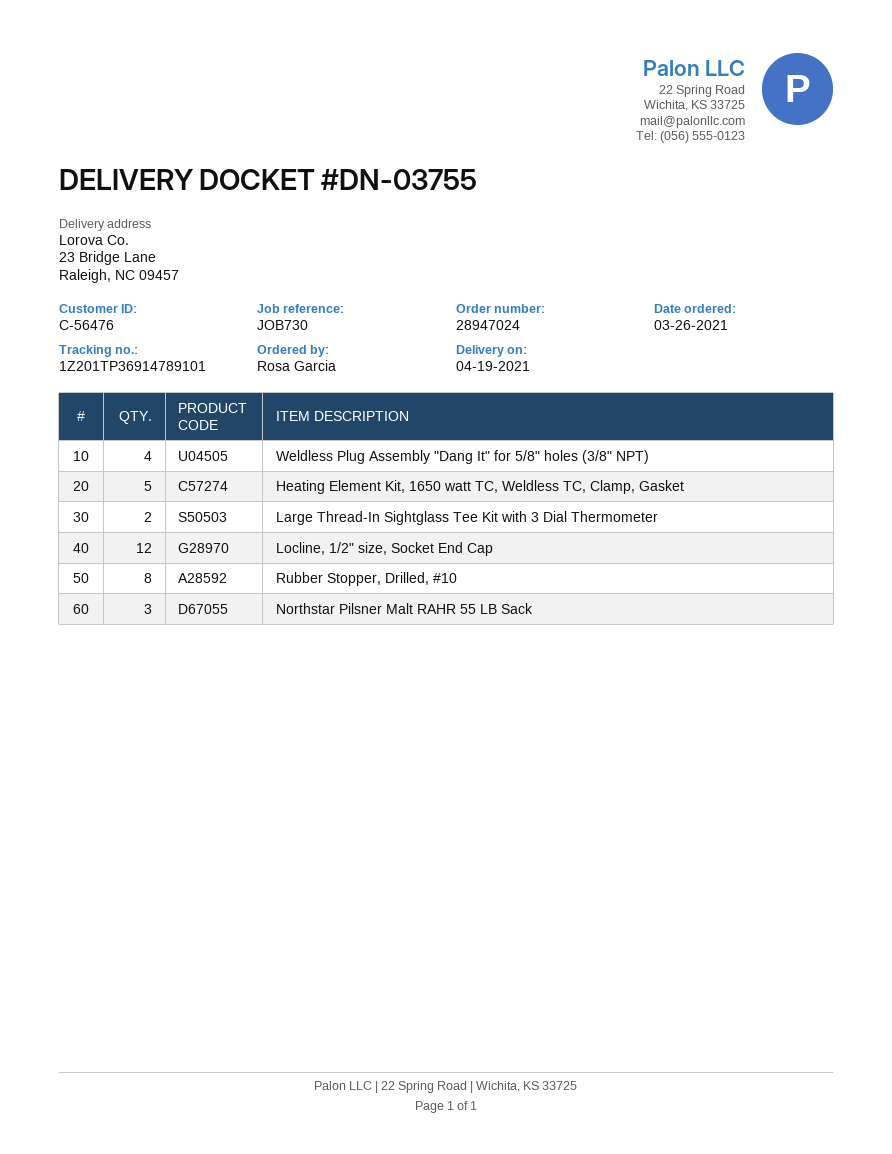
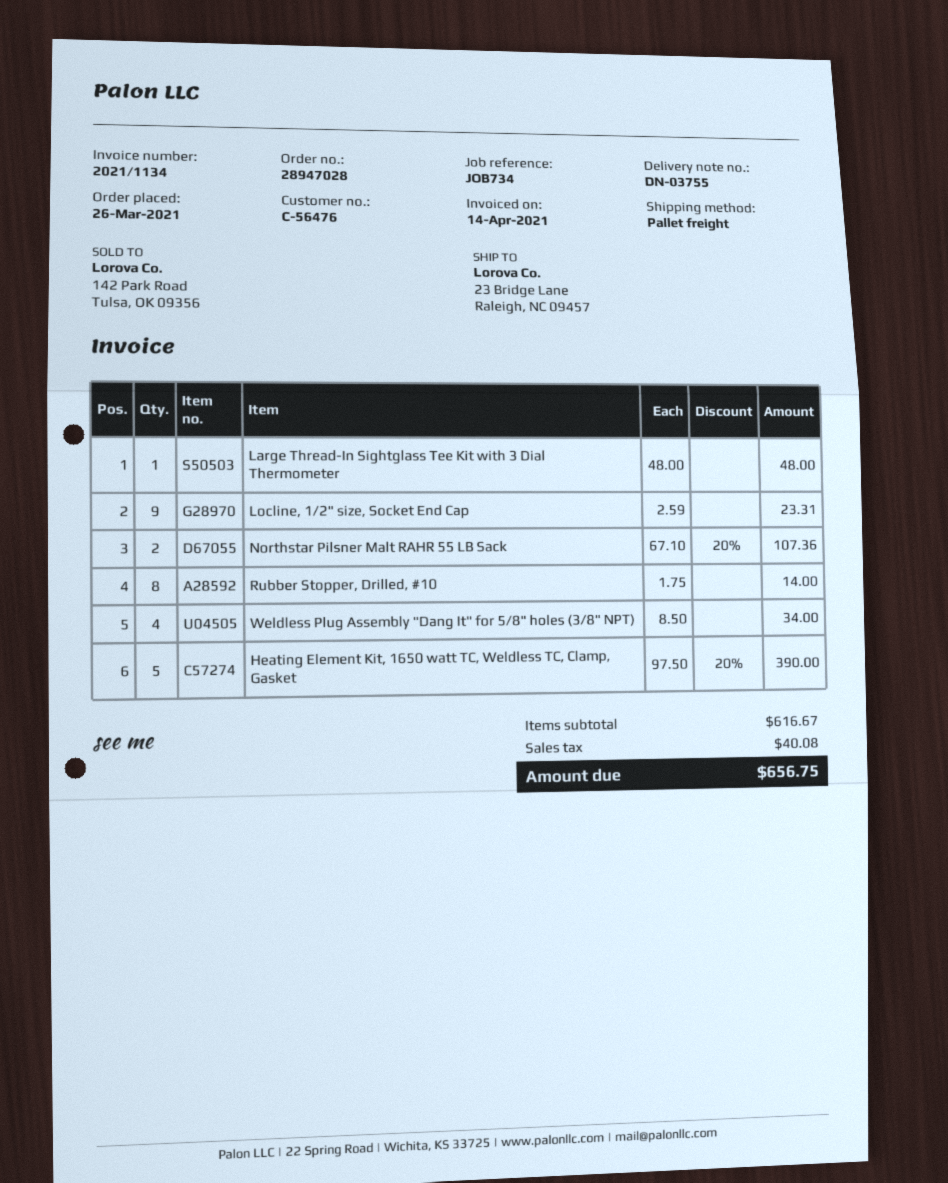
order number: 28947024 -> 28947028
reference: JOB730 -> JOB734
Large Thread-In Sightglass Tee Kit with 3 Dial Thermometer: 2 -> 1
Locline, 1/2" size, Socket End Cap: 12 -> 9
Northstar Pilsner Malt RAHR 55 LB Sack: 3 -> 2

